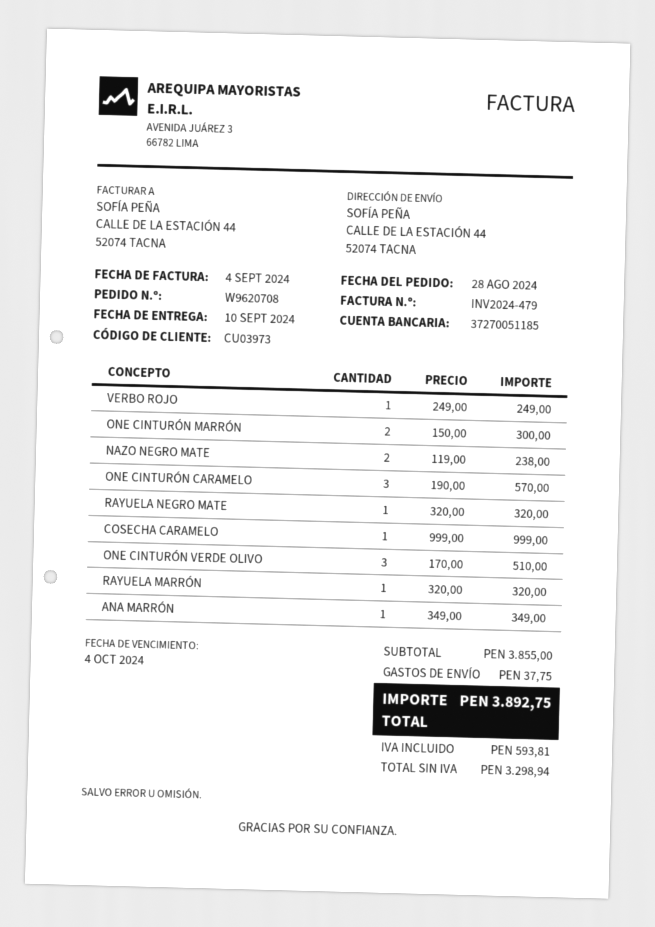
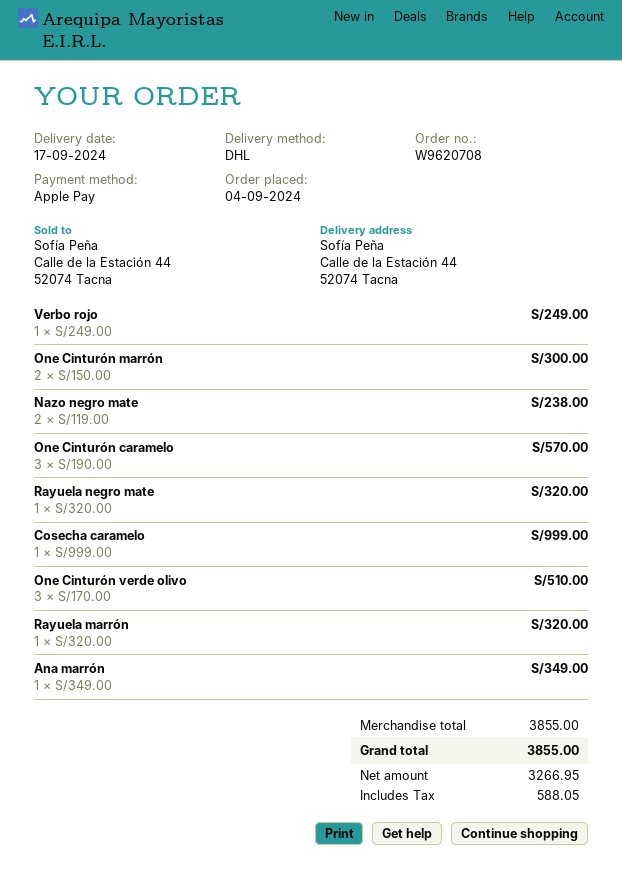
order date: 2024-08-28 -> 2024-09-04
delivery date: 2024-09-10 -> 2024-09-17
shipping: 37.75 -> none
net: 3298.94 -> 3266.95
tax: 593.81 -> 588.05
total: 3892.75 -> 3855.00

